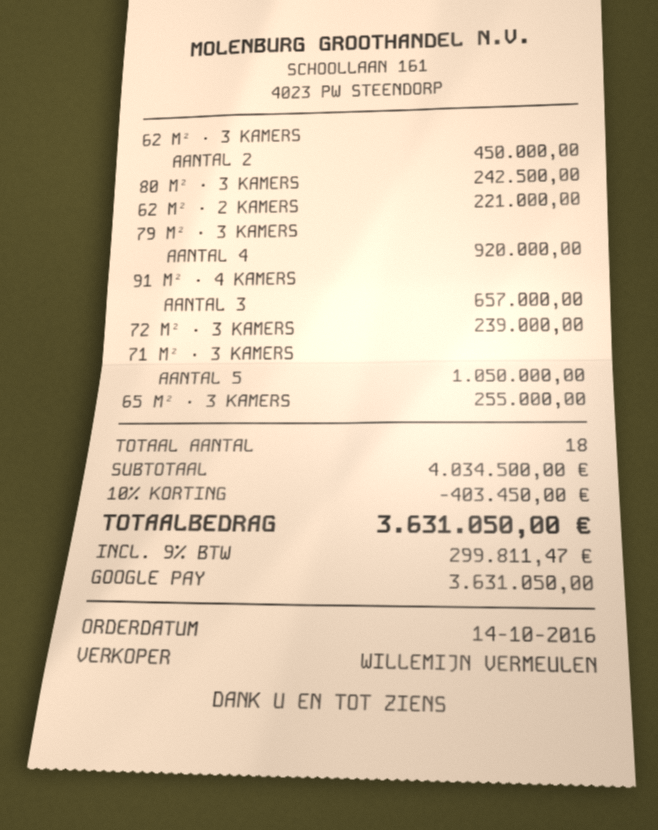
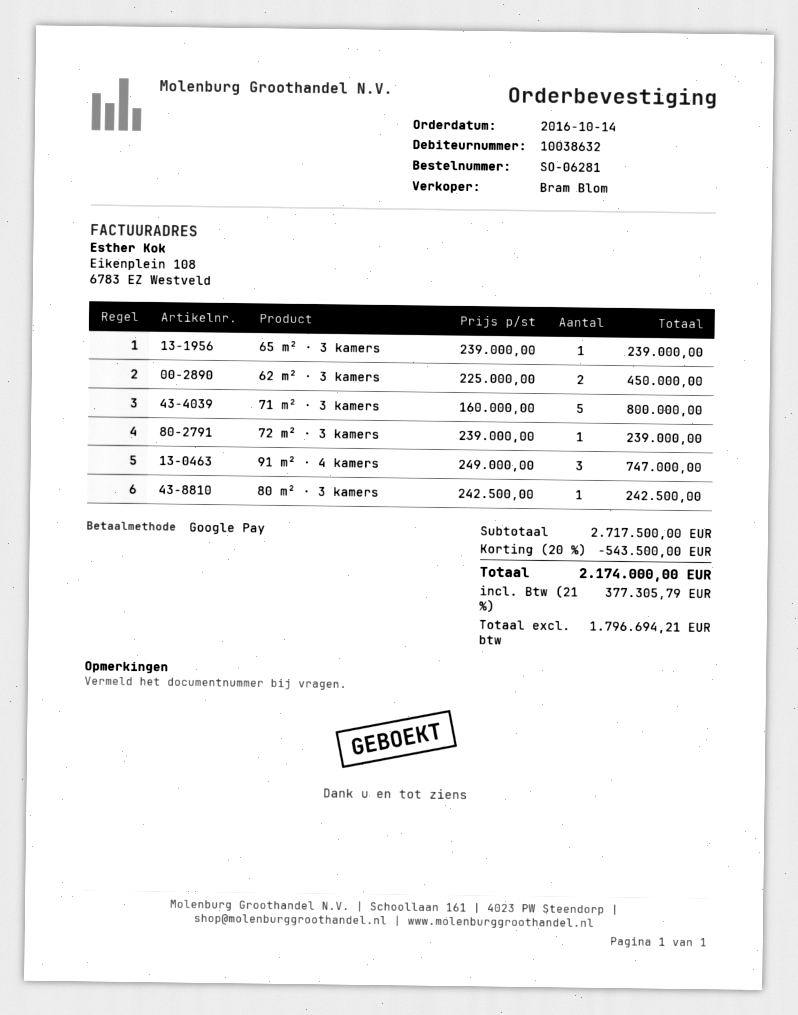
sales rep: WILLEMIJN VERMEULEN -> Bram Blom
62 M² · 2 KAMERS: 1 for 221000.00 -> none
79 M² · 3 KAMERS: 4 for 920000.00 -> none
91 M² · 4 KAMERS: 3 for 657000.00 -> 3 for 747000.00
71 M² · 3 KAMERS: 5 for 1050000.00 -> 5 for 800000.00
65 M² · 3 KAMERS: 1 for 255000.00 -> 1 for 239000.00
subtotal: 4034500.00 -> 2717500.00
discount: 10% = 403450.00 -> 20% = 543500.00
tax: 9% = 299811.47 -> 21% = 377305.79
total: 3631050.00 -> 2174000.00

